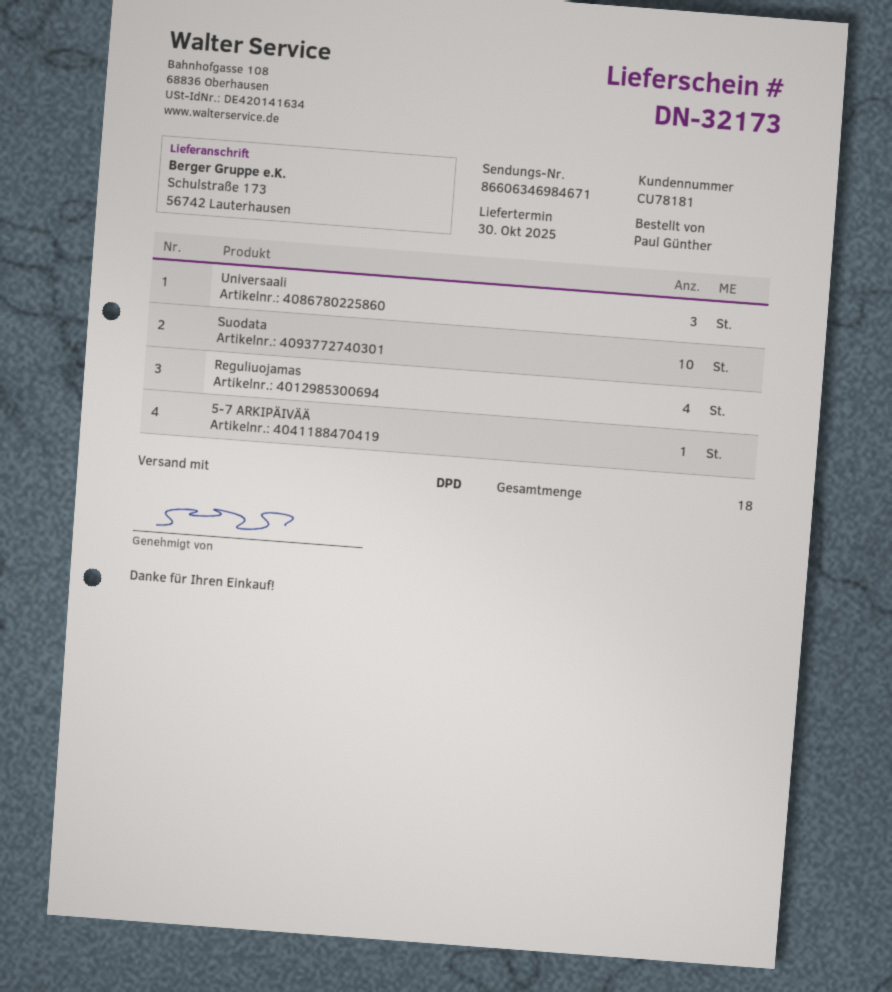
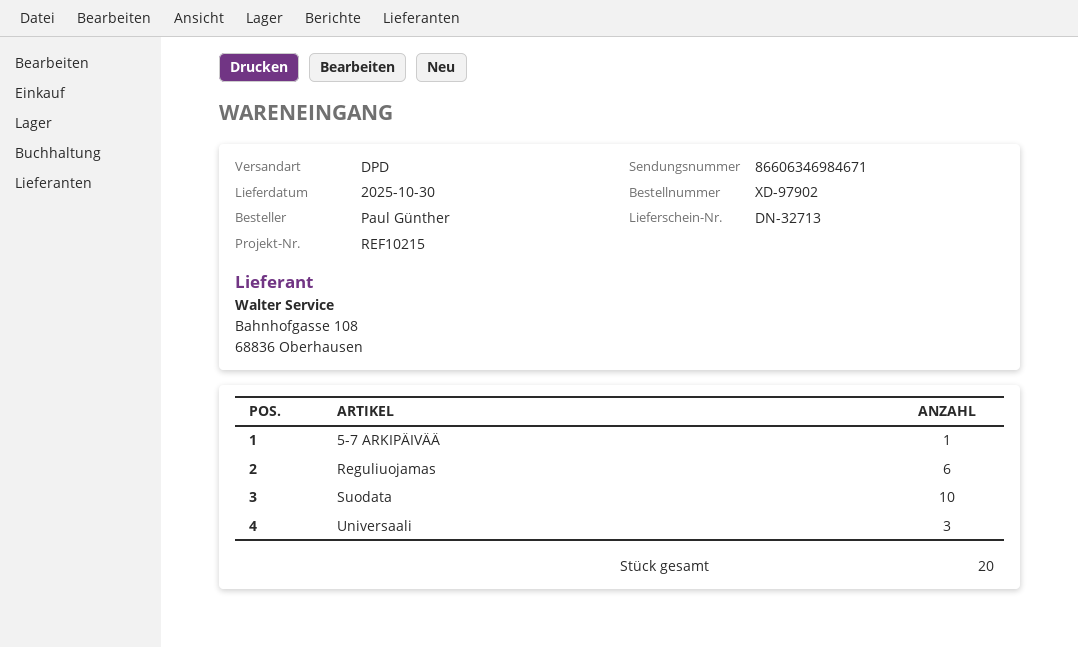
delivery note number: DN-32173 -> DN-32713
Reguliuojamas: 4 -> 6
total quantity: 18 -> 20

